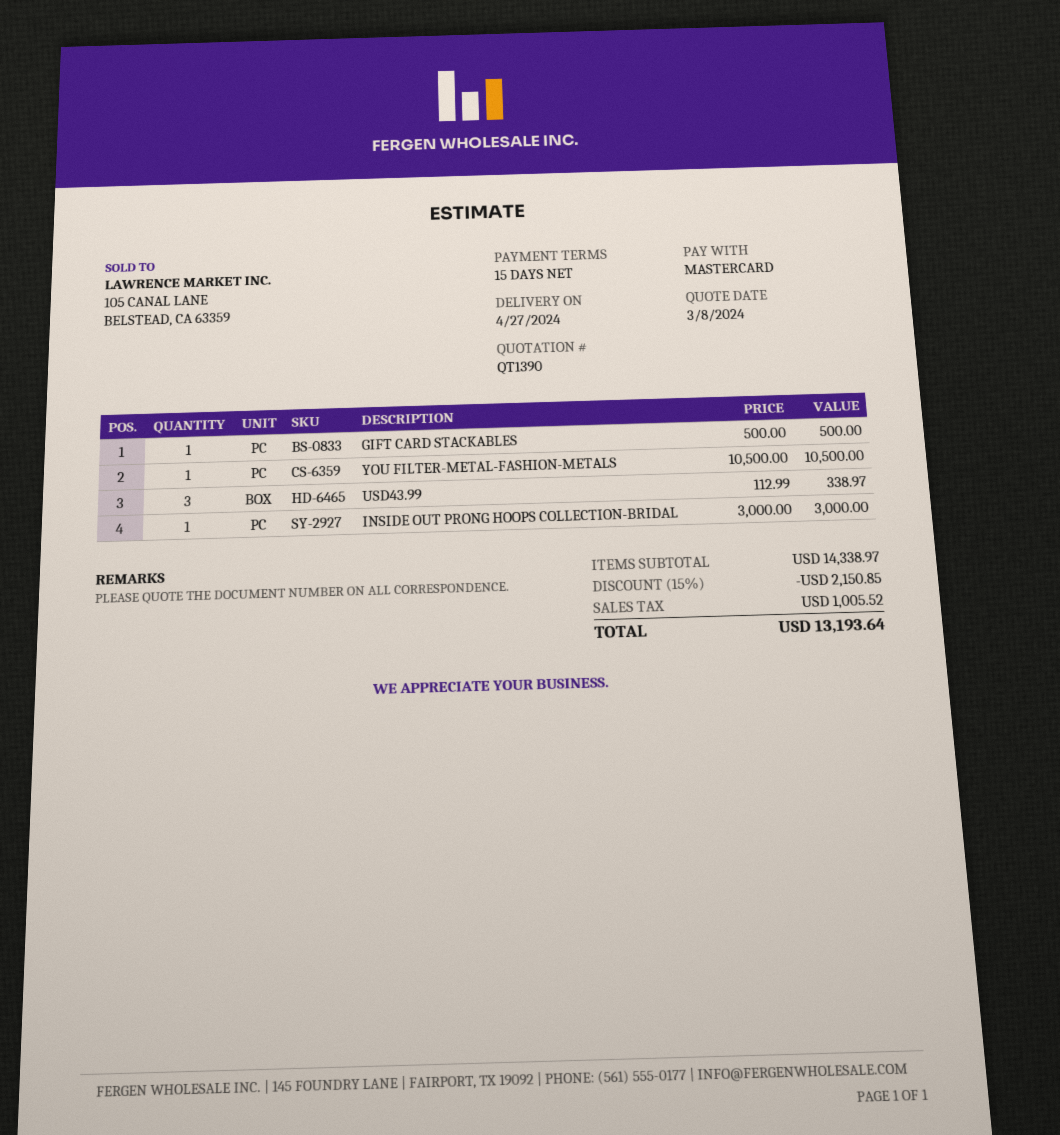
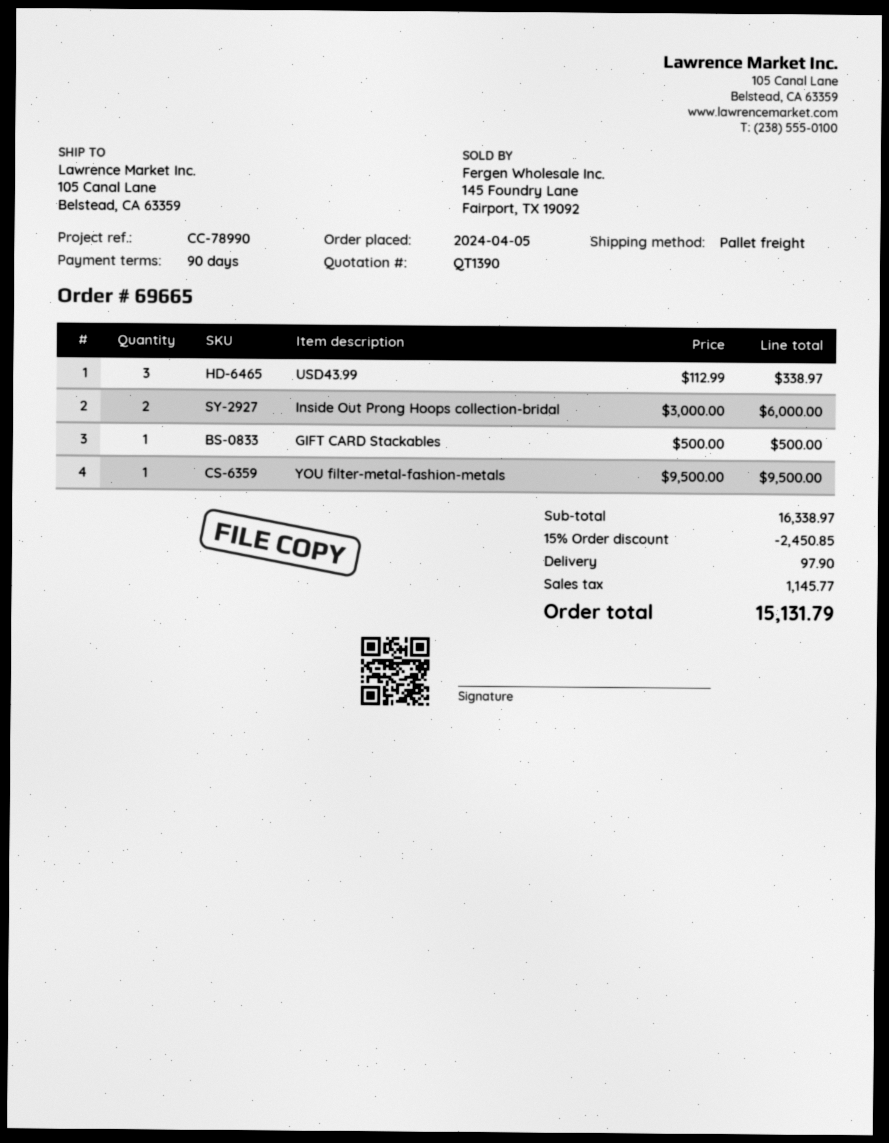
payment terms: 15 days -> 90 days
YOU FILTER-METAL-FASHION-METALS: 1 x 10500.00 = 10500.00 -> 1 x 9500.00 = 9500.00
INSIDE OUT PRONG HOOPS COLLECTION-BRIDAL: 1 x 3000.00 = 3000.00 -> 2 x 3000.00 = 6000.00
subtotal: 14338.97 -> 16338.97
discount: 15% = 2150.85 -> 15% = 2450.85
shipping: none -> 97.90
tax: 1005.52 -> 1145.77
total: 13193.64 -> 15131.79

